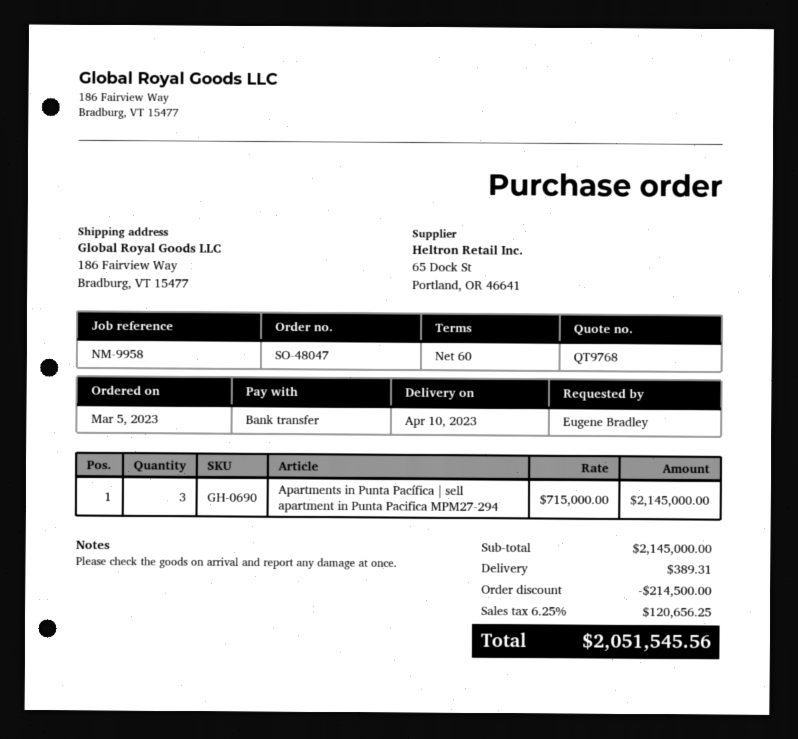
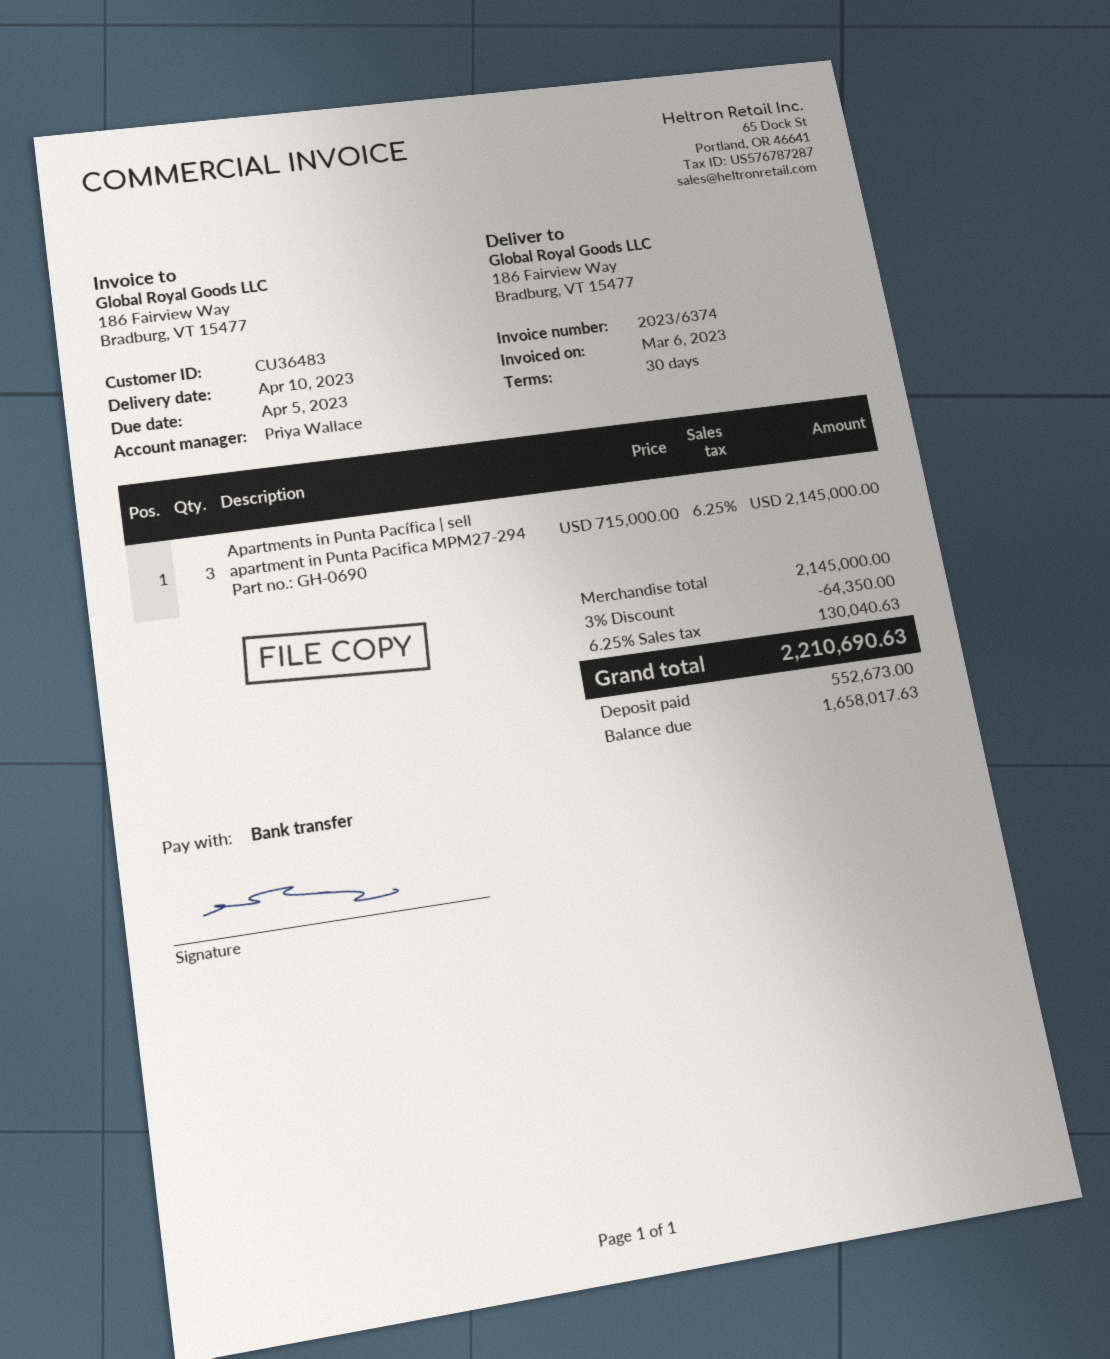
payment terms: 60 days -> 30 days
discount: 214500.00 -> 64350.00
shipping: 389.31 -> none
tax: 6.25% = 120656.25 -> 6.25% = 130040.63
total: 2051545.56 -> 2210690.63

